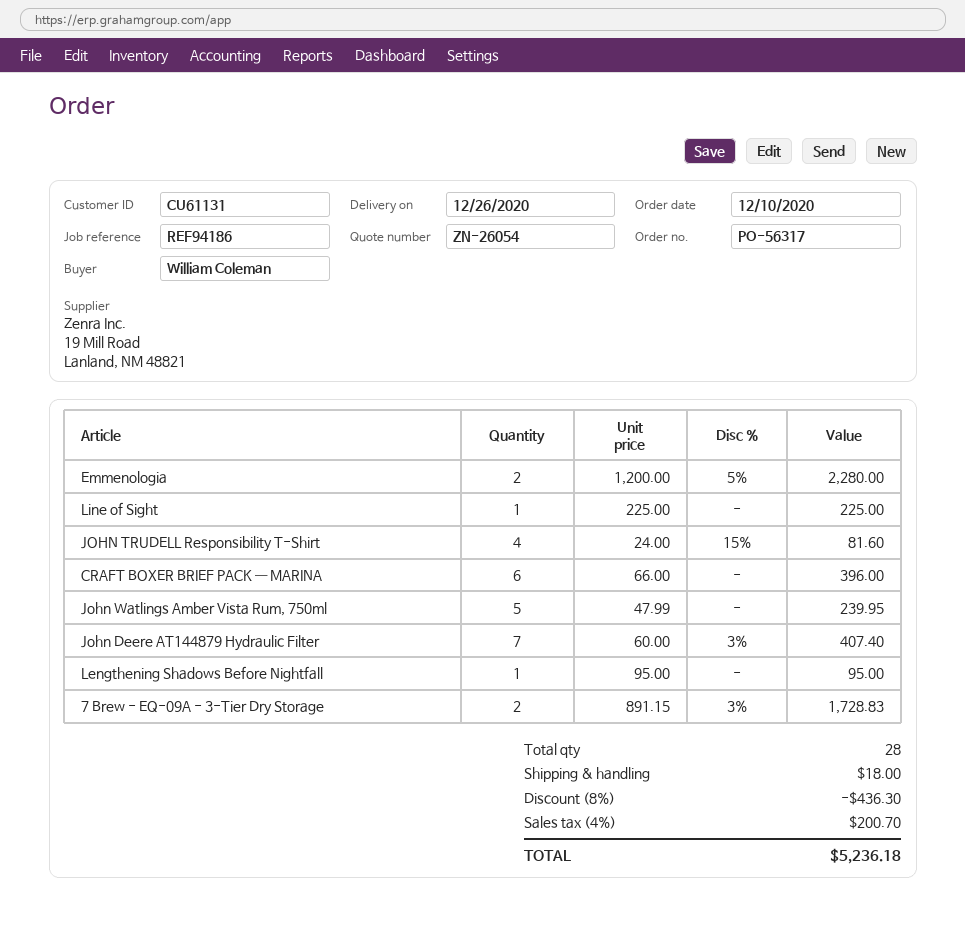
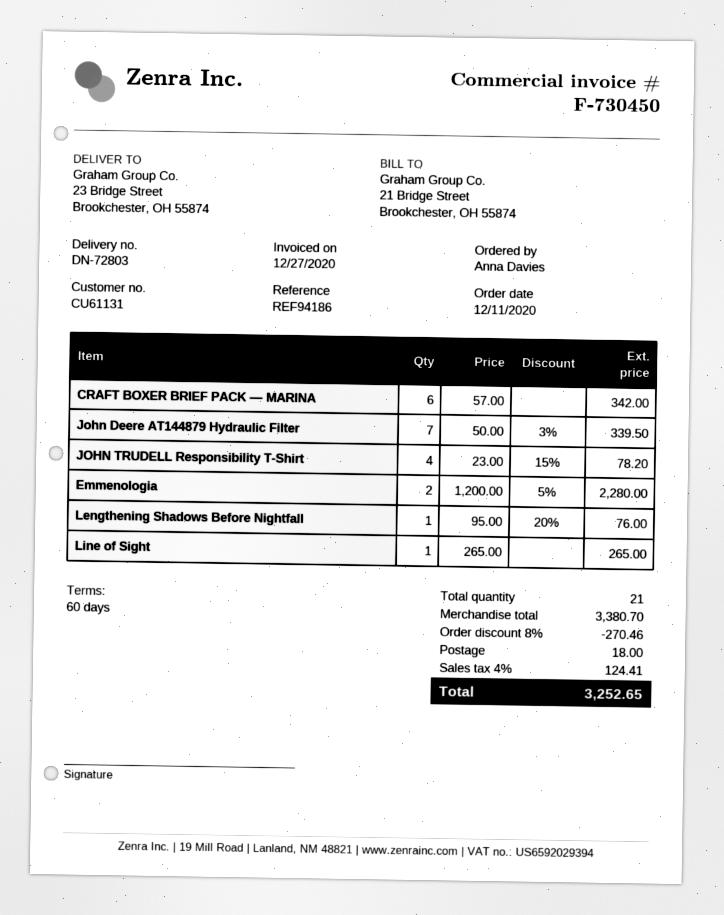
order date: 2020-12-10 -> 2020-12-11
ordered by: William Coleman -> Anna Davies
Line of Sight: 1 x 225.00 = 225.00 -> 1 x 265.00 = 265.00
JOHN TRUDELL Responsibility T-Shirt: 4 x 24.00 - 15% = 81.60 -> 4 x 23.00 - 15% = 78.20
CRAFT BOXER BRIEF PACK — MARINA: 6 x 66.00 = 396.00 -> 6 x 57.00 = 342.00
John Watlings Amber Vista Rum, 750ml: 5 x 47.99 = 239.95 -> none
John Deere AT144879 Hydraulic Filter: 7 x 60.00 - 3% = 407.40 -> 7 x 50.00 - 3% = 339.50
Lengthening Shadows Before Nightfall: 1 x 95.00 = 95.00 -> 1 x 95.00 - 20% = 76.00
7 Brew - EQ-09A - 3-Tier Dry Storage: 2 x 891.15 - 3% = 1728.83 -> none
total quantity: 28 -> 21
discount: 8% = 436.30 -> 8% = 270.46
tax: 4% = 200.70 -> 4% = 124.41
total: 5236.18 -> 3252.65

